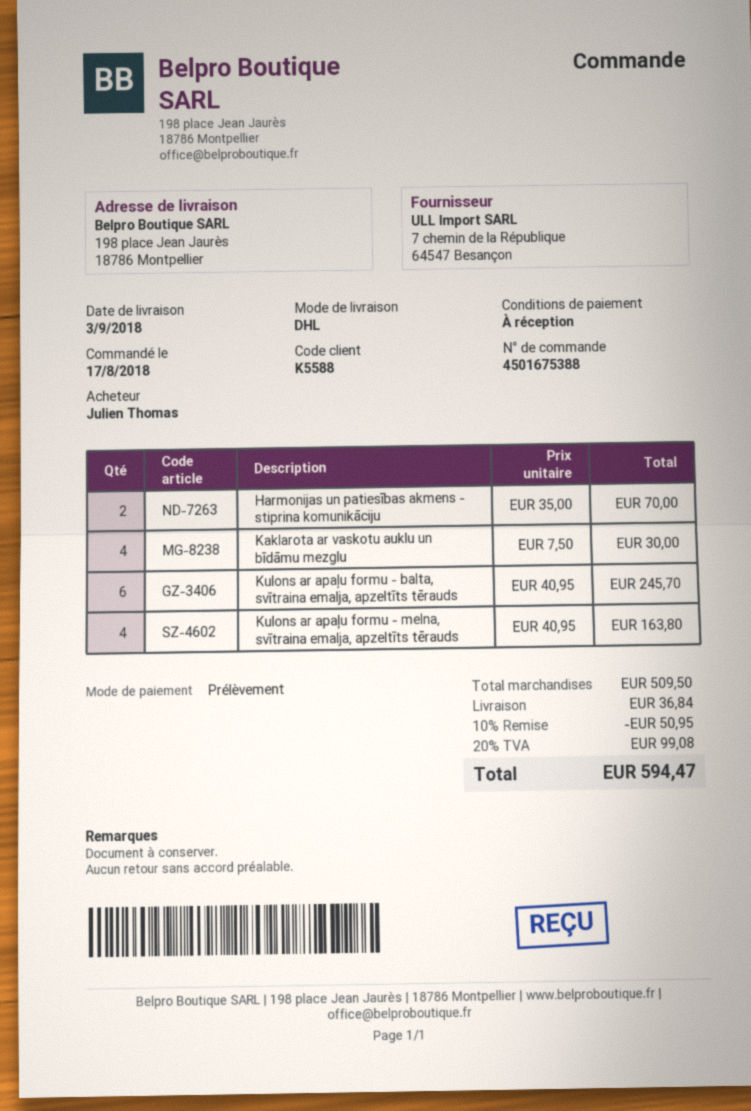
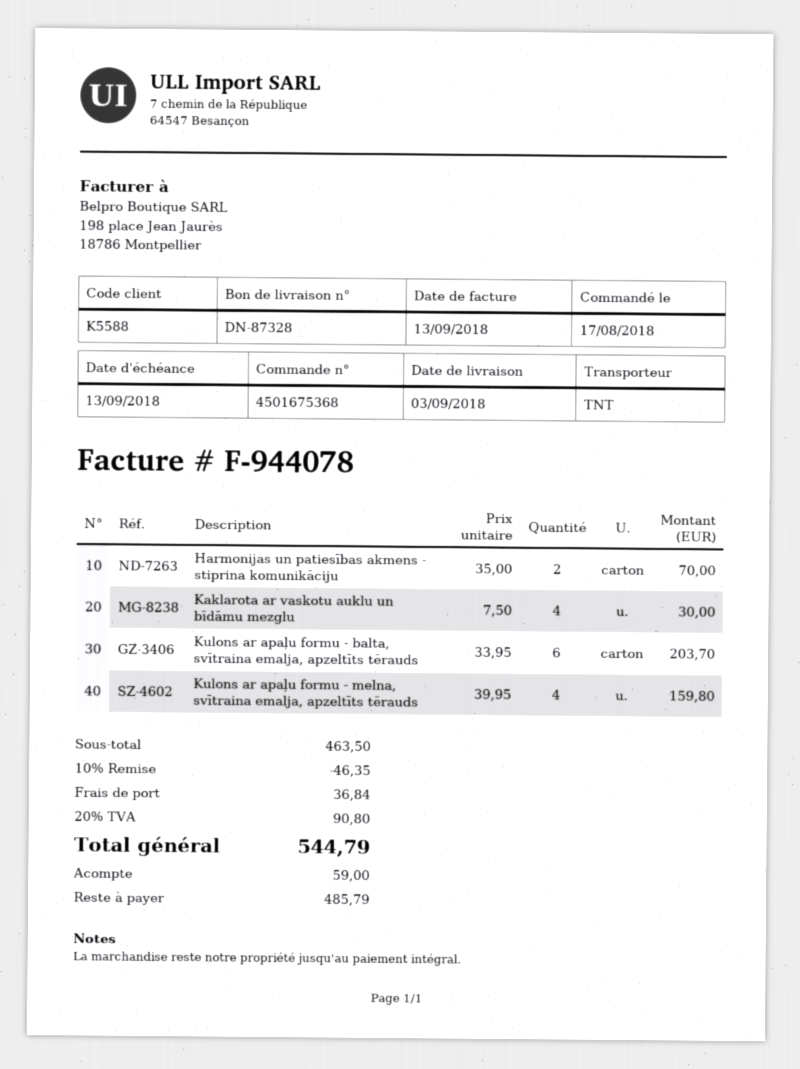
order number: 4501675388 -> 4501675368
shipping method: DHL -> TNT
Kulons ar apaļu formu - balta, svītraina emalja, apzeltīts tērauds: 6 x 40.95 = 245.70 -> 6 x 33.95 = 203.70
Kulons ar apaļu formu - melna, svītraina emalja, apzeltīts tērauds: 4 x 40.95 = 163.80 -> 4 x 39.95 = 159.80
subtotal: 509.50 -> 463.50
discount: 10% = 50.95 -> 10% = 46.35
tax: 20% = 99.08 -> 20% = 90.80
total: 594.47 -> 544.79

